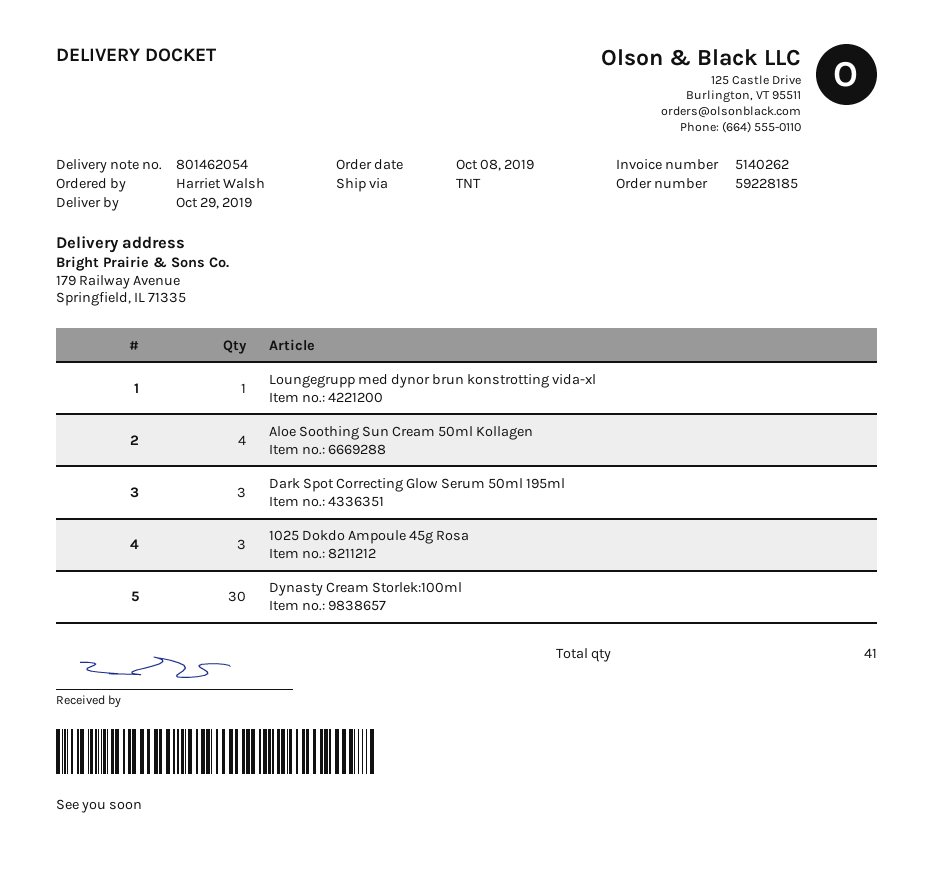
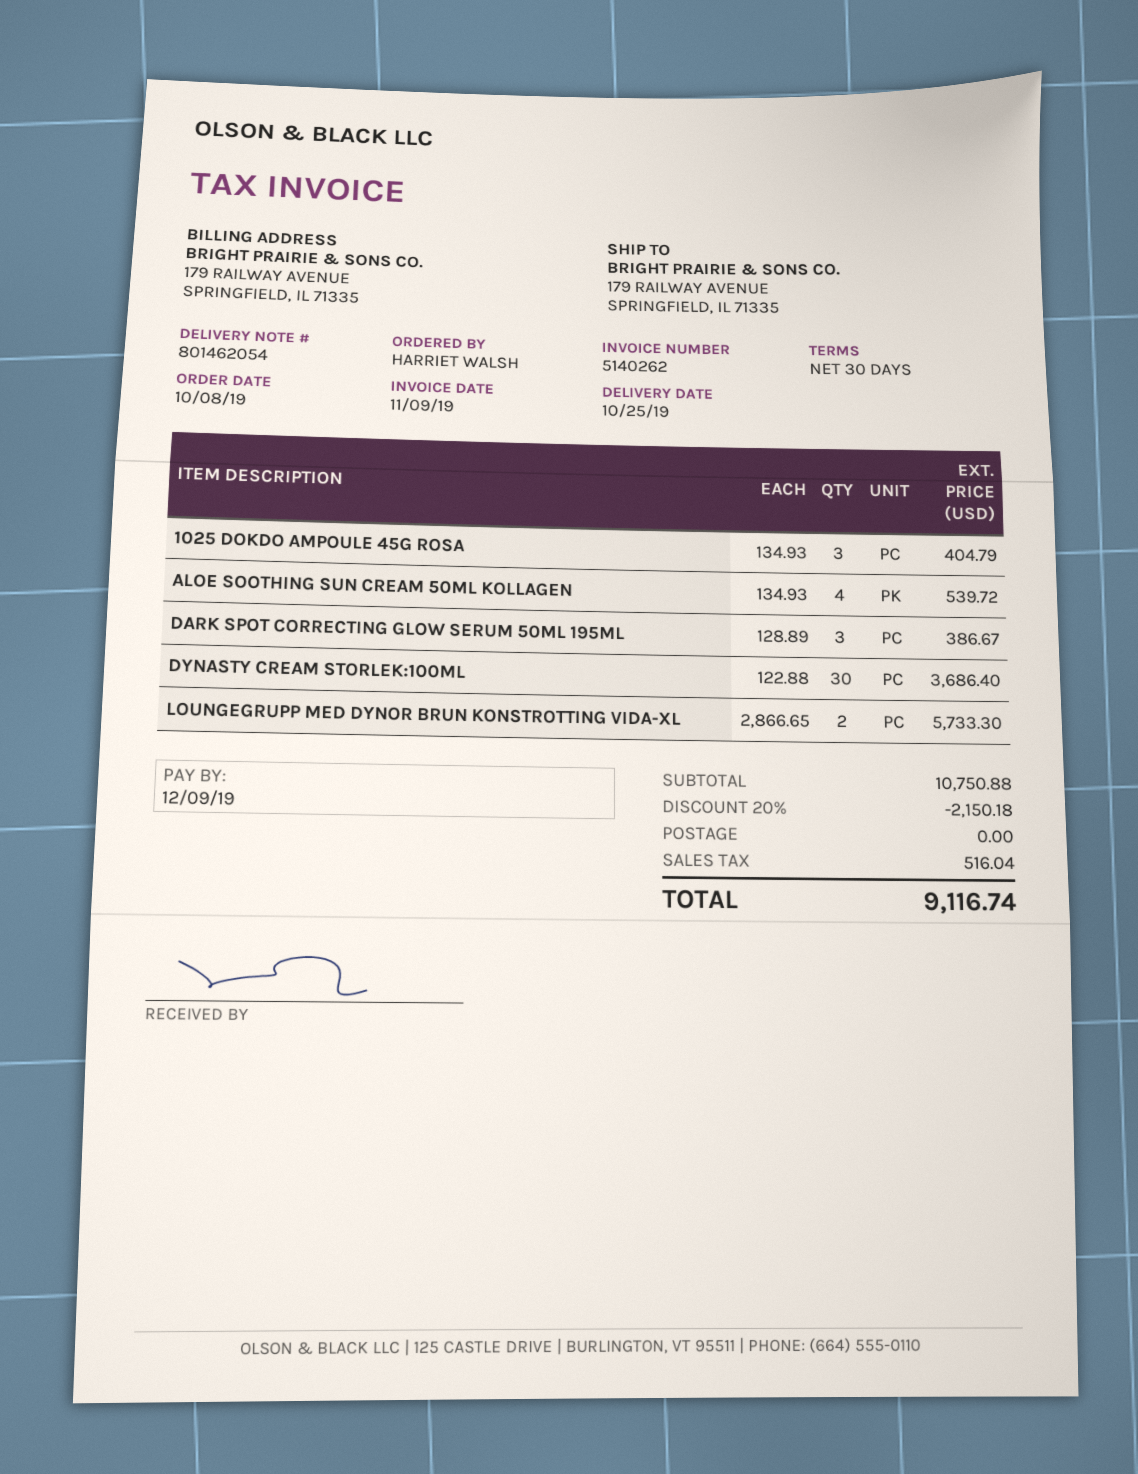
delivery date: 2019-10-29 -> 2019-10-25
Loungegrupp med dynor brun konstrotting vida-xl: 1 -> 2

